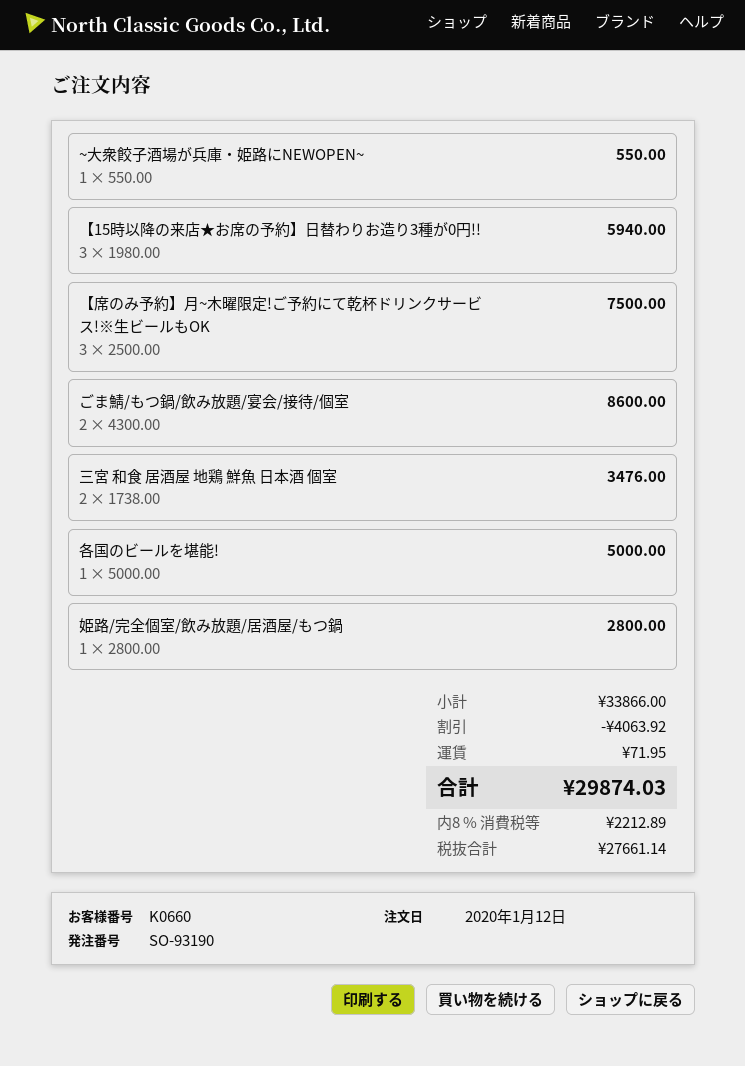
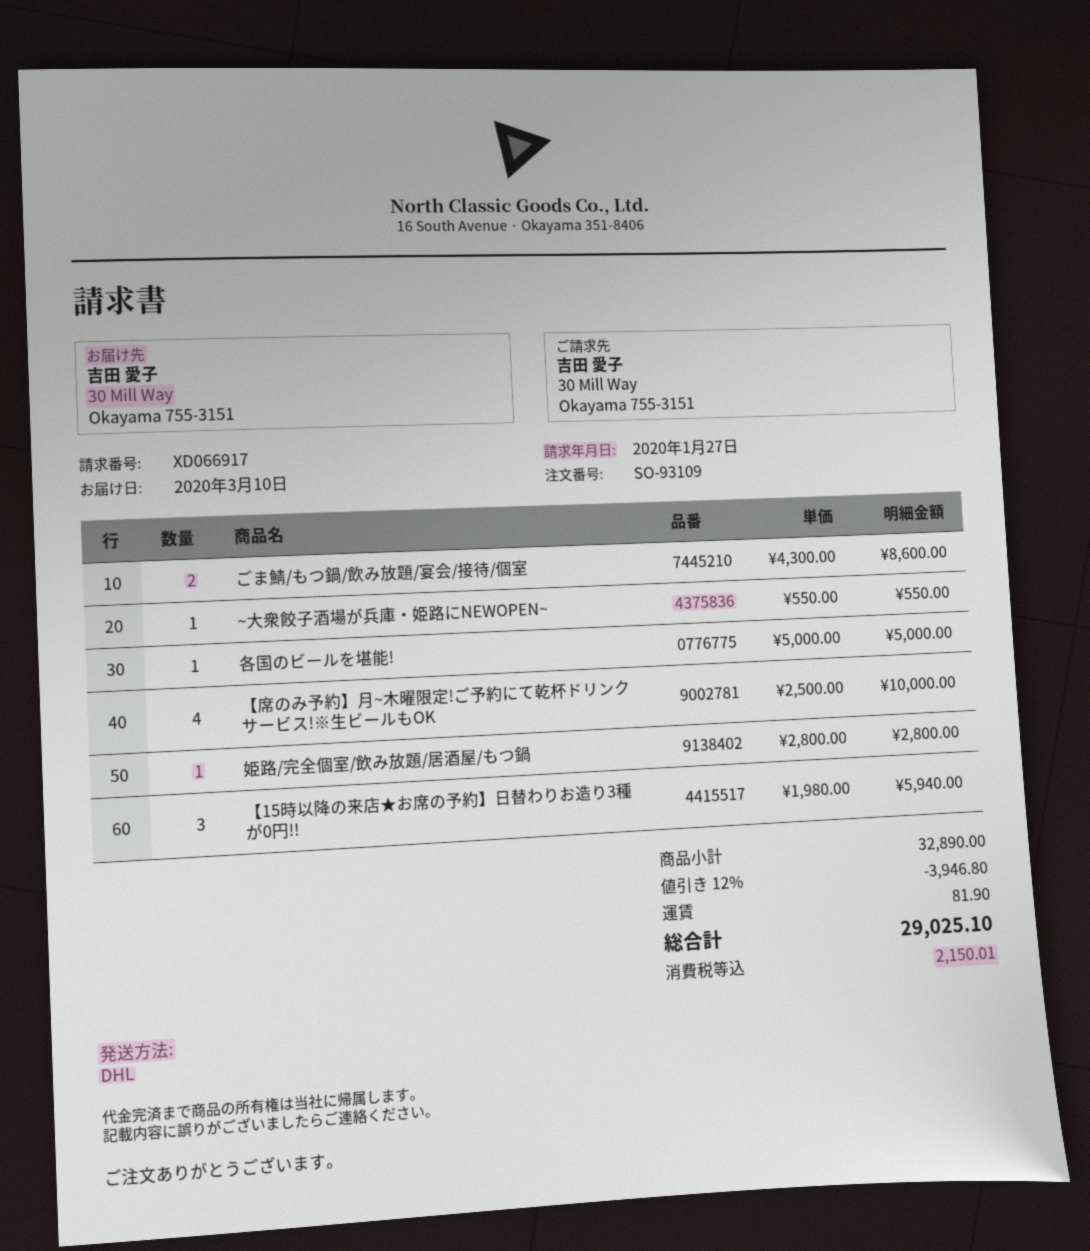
order number: SO-93190 -> SO-93109
【席のみ予約】月~木曜限定!ご予約にて乾杯ドリンクサービス!※生ビールもOK: 3 x 2500.00 = 7500.00 -> 4 x 2500.00 = 10000.00
三宮 和食 居酒屋 地鶏 鮮魚 日本酒 個室: 2 x 1738.00 = 3476.00 -> none
subtotal: 33866.00 -> 32890.00
discount: 4063.92 -> 3946.80
shipping: 71.95 -> 81.90
tax: 2212.89 -> 2150.01
total: 29874.03 -> 29025.10

